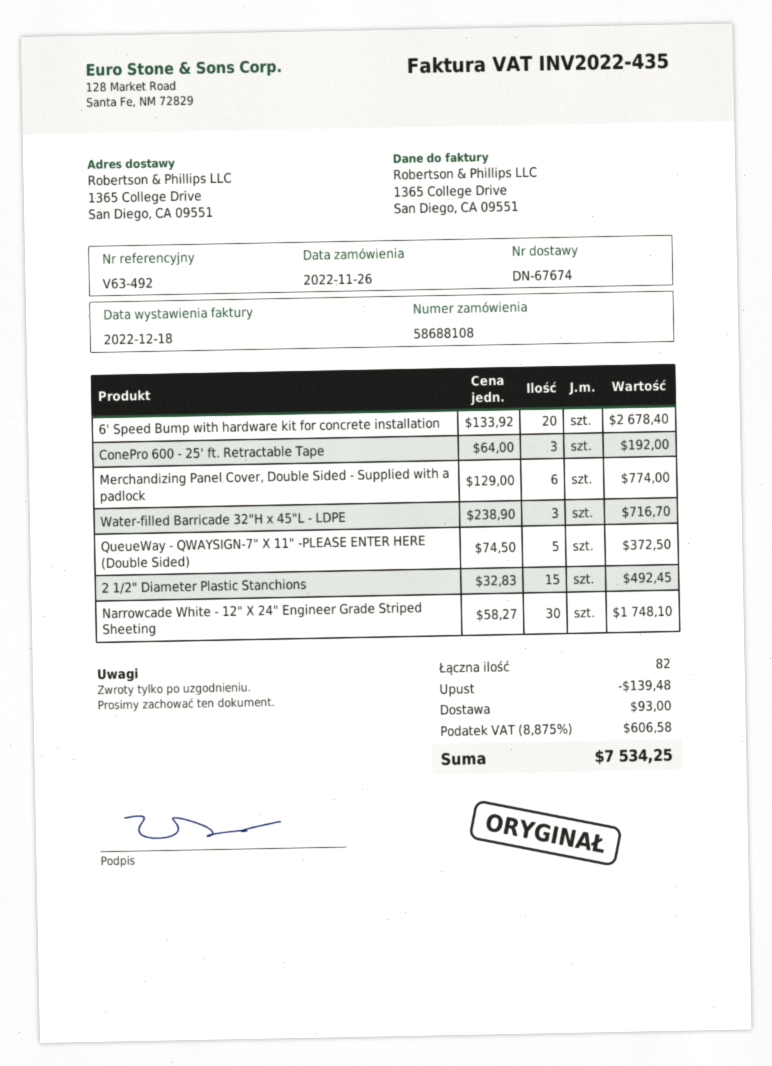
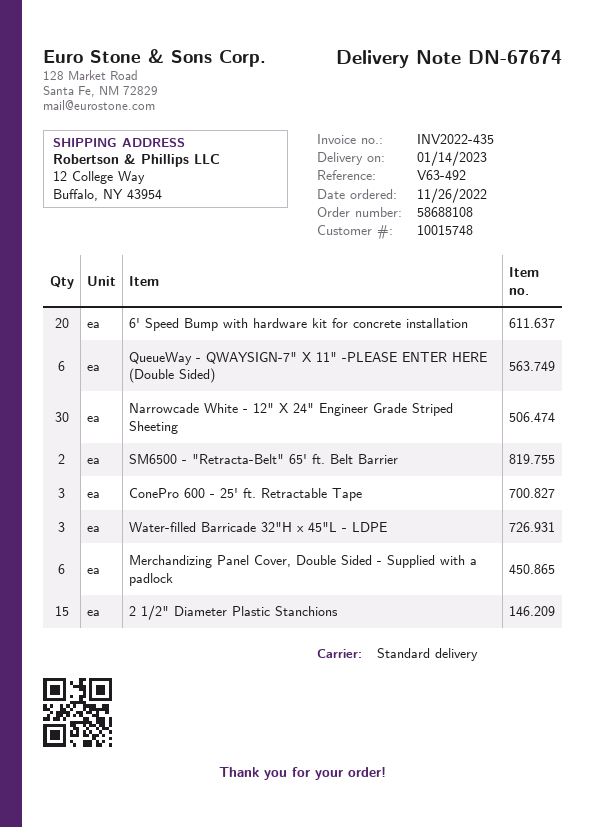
ship to: 1365 College Drive, San Diego, CA 09551 -> 12 College Way, Buffalo, NY 43954
QueueWay - QWAYSIGN-7" X 11" -PLEASE ENTER HERE (Double Sided): 5 -> 6
SM6500 - "Retracta-Belt" 65' ft. Belt Barrier: none -> 2

